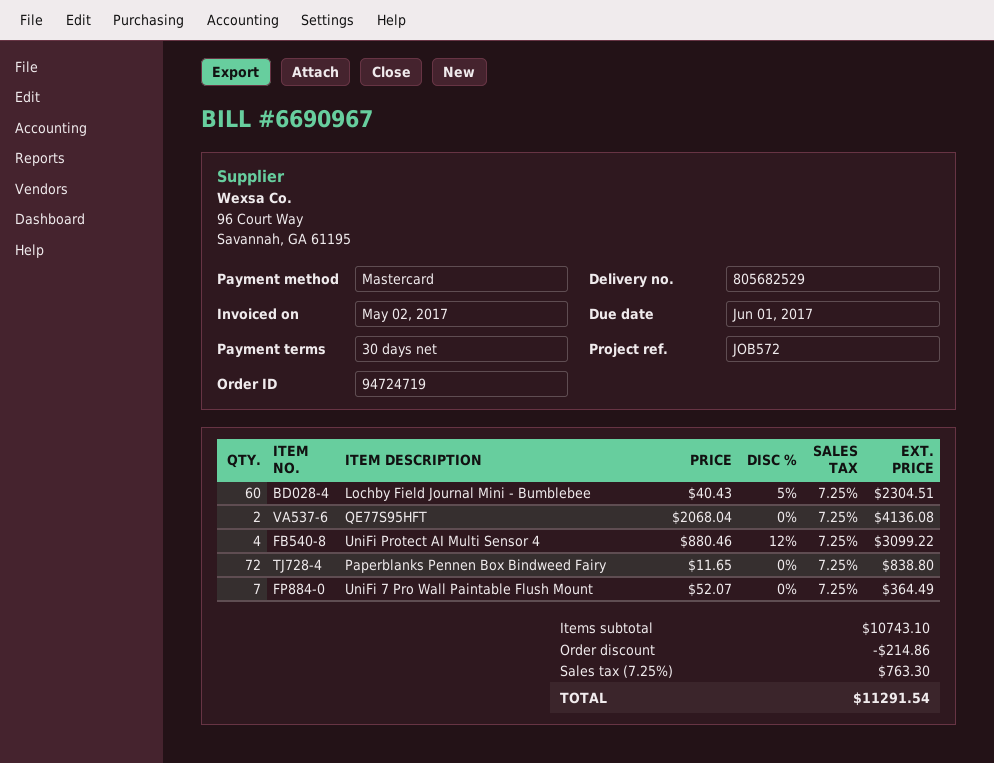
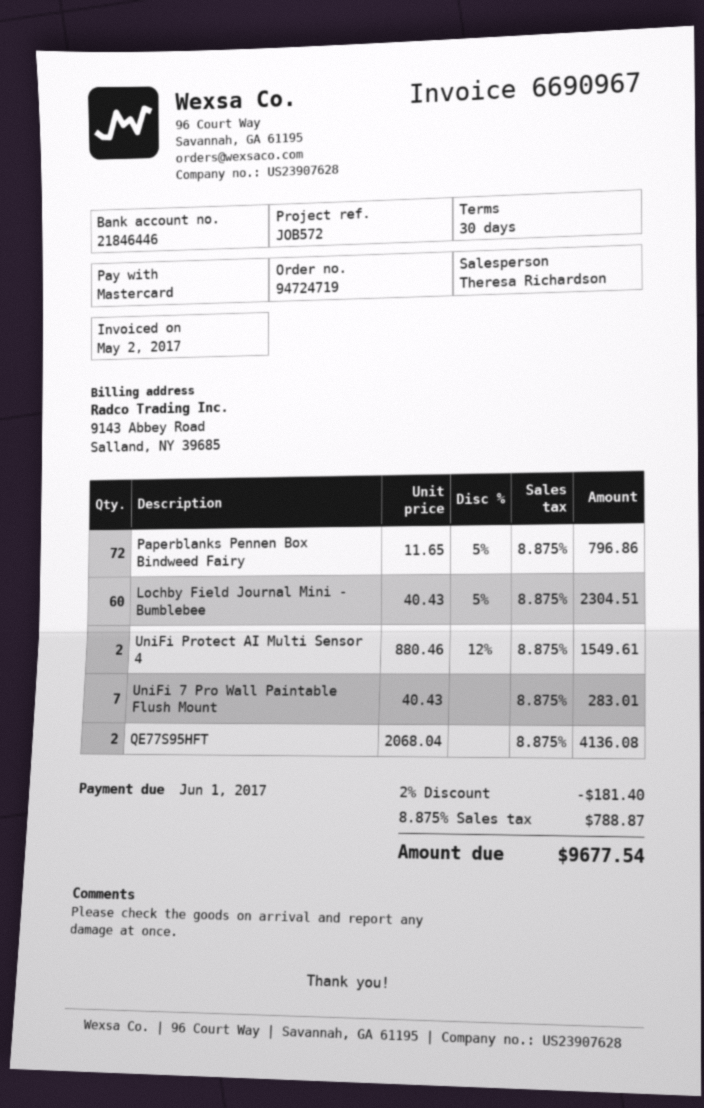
UniFi Protect AI Multi Sensor 4: 4 x 880.46 - 12% = 3099.22 -> 2 x 880.46 - 12% = 1549.61
Paperblanks Pennen Box Bindweed Fairy: 72 x 11.65 = 838.80 -> 72 x 11.65 - 5% = 796.86
UniFi 7 Pro Wall Paintable Flush Mount: 7 x 52.07 = 364.49 -> 7 x 40.43 = 283.01
discount: 214.86 -> 181.40
tax: 7.25% = 763.30 -> 8.875% = 788.87
total: 11291.54 -> 9677.54

